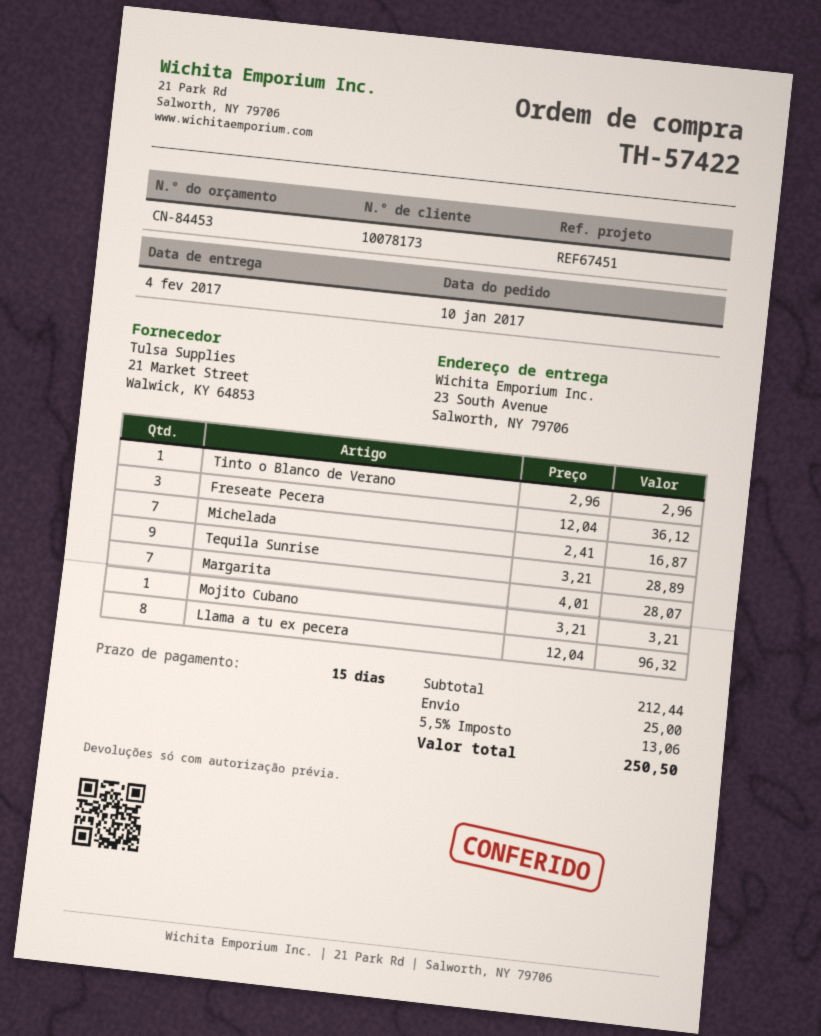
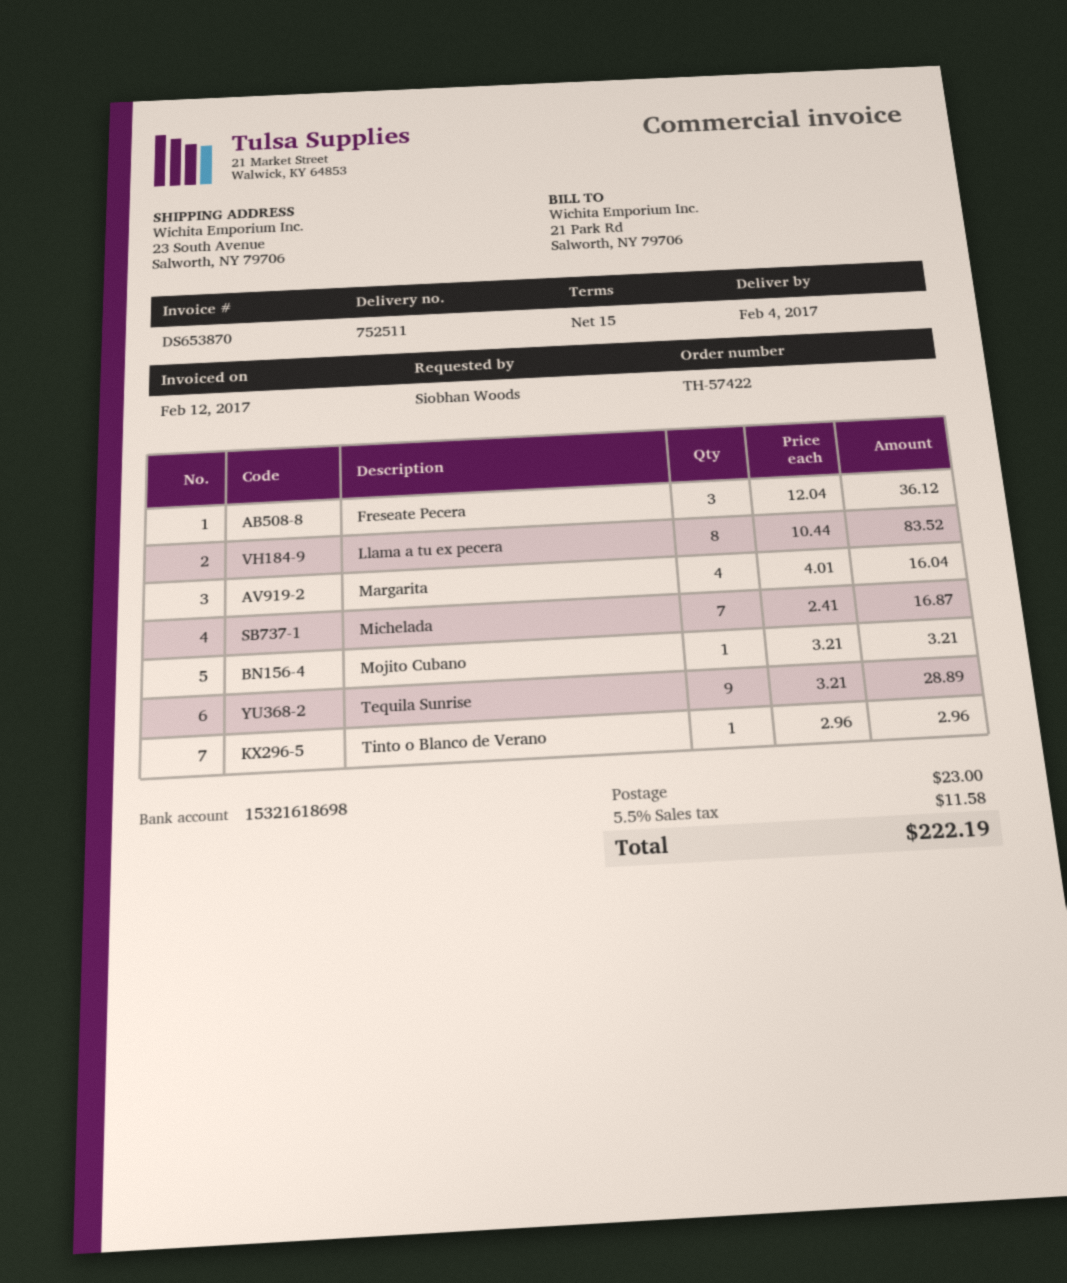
Margarita: 7 x 4.01 = 28.07 -> 4 x 4.01 = 16.04
Llama a tu ex pecera: 8 x 12.04 = 96.32 -> 8 x 10.44 = 83.52
shipping: 25.00 -> 23.00
tax: 5.5% = 13.06 -> 5.5% = 11.58
total: 250.50 -> 222.19

